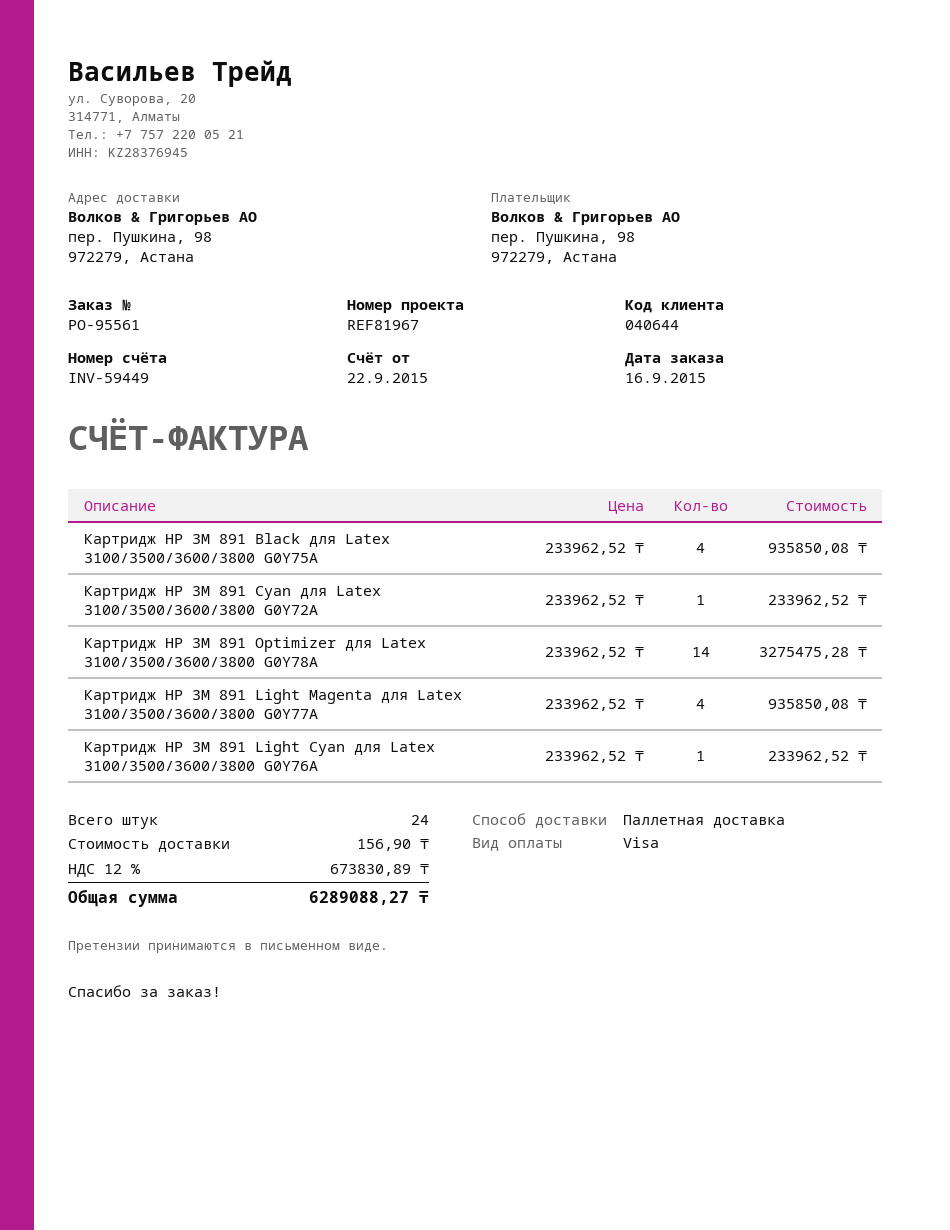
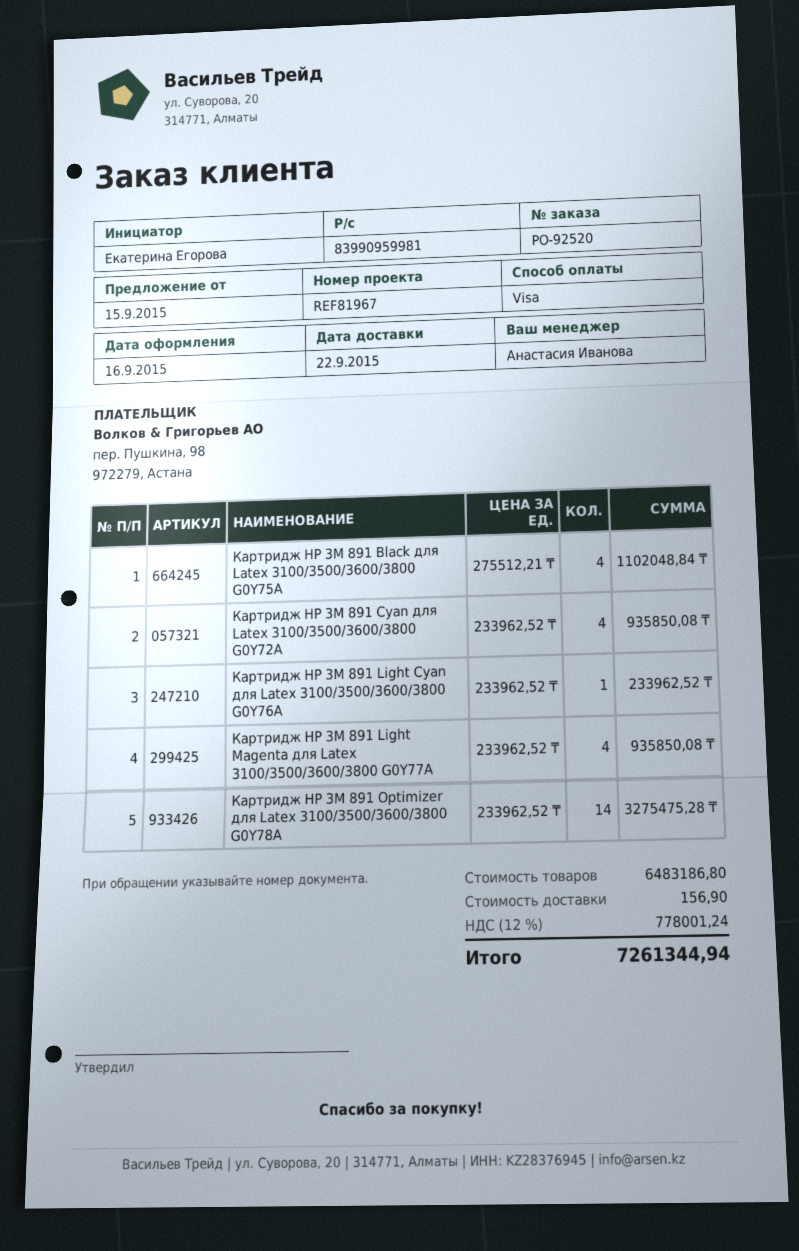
order number: PO-95561 -> PO-92520
Картридж HP 3M 891 Black для Latex 3100/3500/3600/3800 G0Y75A: 4 x 233962.52 = 935850.08 -> 4 x 275512.21 = 1102048.84
Картридж HP 3M 891 Cyan для Latex 3100/3500/3600/3800 G0Y72A: 1 x 233962.52 = 233962.52 -> 4 x 233962.52 = 935850.08
tax: 12% = 673830.89 -> 12% = 778001.24
total: 6289088.27 -> 7261344.94

